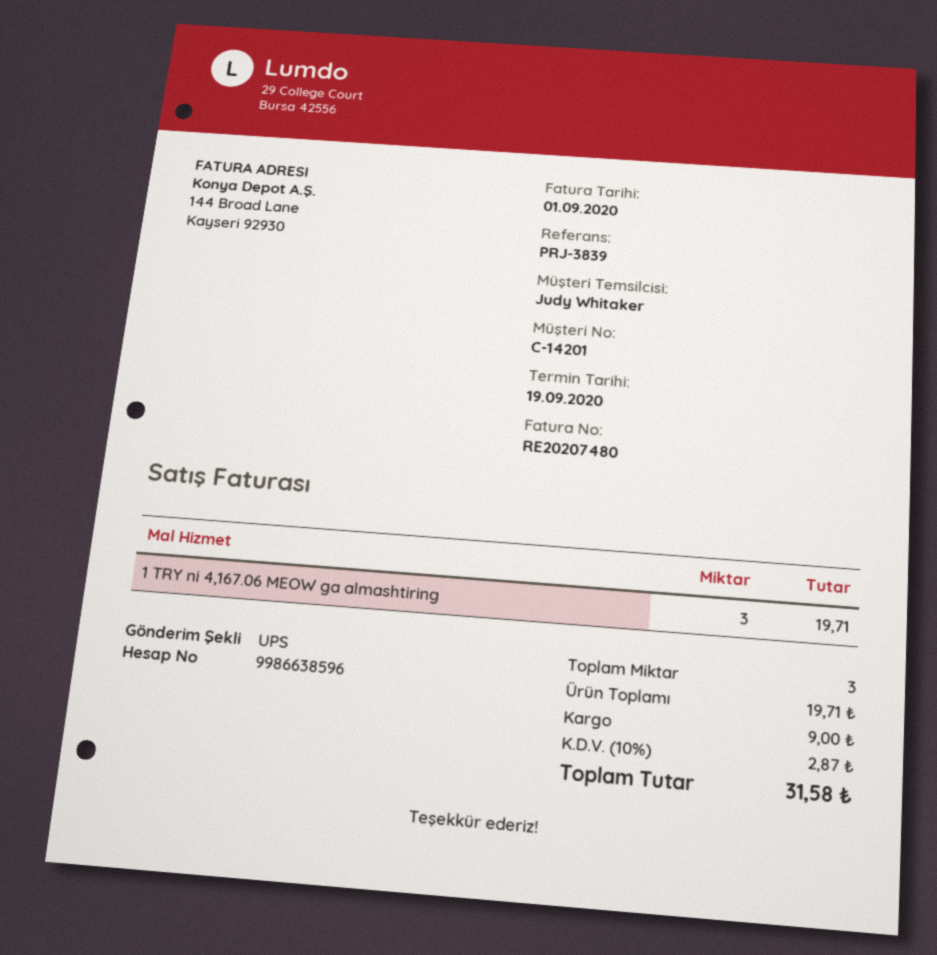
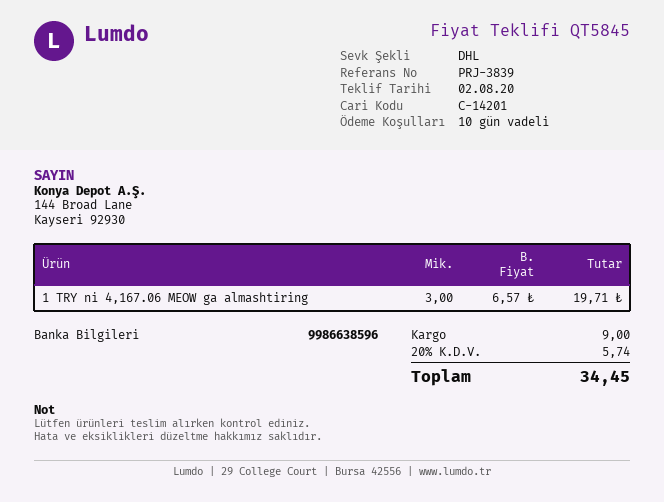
shipping method: UPS -> DHL
tax: 10% = 2.87 -> 20% = 5.74
total: 31.58 -> 34.45

